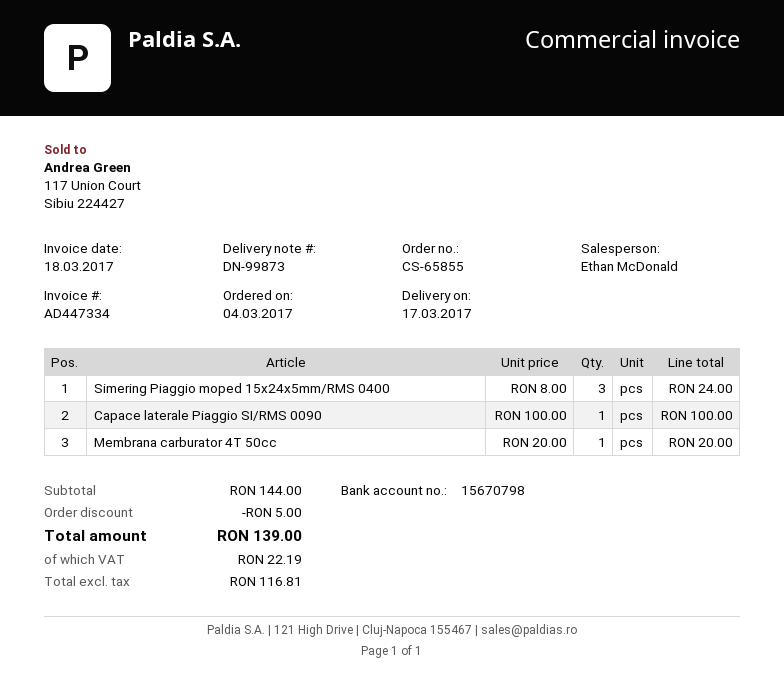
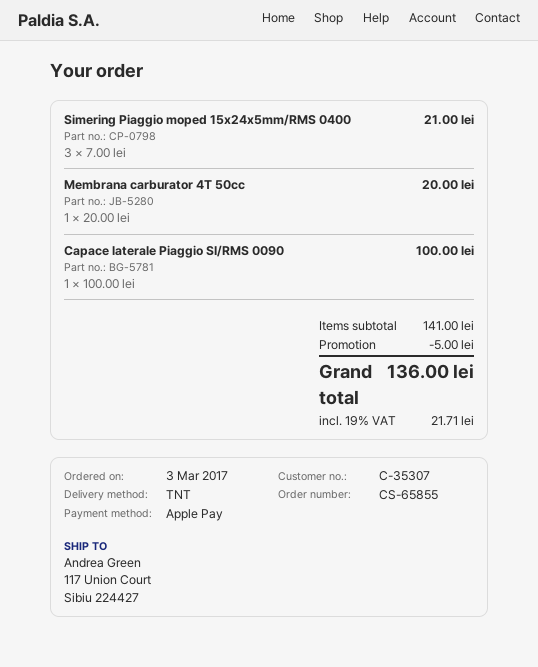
order date: 2017-03-04 -> 2017-03-03
Simering Piaggio moped 15x24x5mm/RMS 0400: 3 x 8.00 = 24.00 -> 3 x 7.00 = 21.00
subtotal: 144.00 -> 141.00
tax: 22.19 -> 21.71
total: 139.00 -> 136.00

